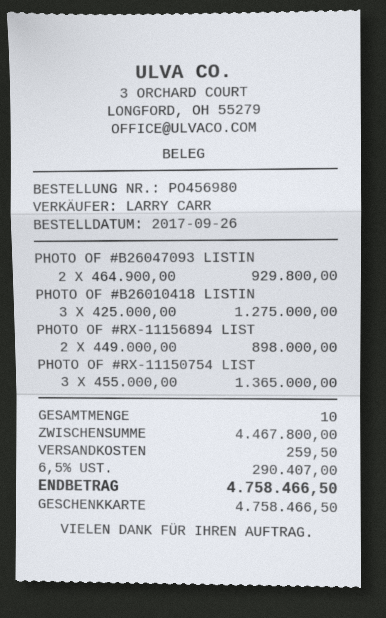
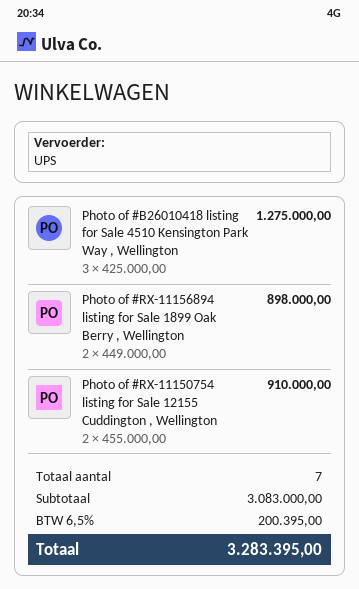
PHOTO OF #B26047093 LISTIN: 2 x 464900.00 = 929800.00 -> none
PHOTO OF #RX-11150754 LIST: 3 x 455000.00 = 1365000.00 -> 2 x 455000.00 = 910000.00
total quantity: 10 -> 7
subtotal: 4467800.00 -> 3083000.00
shipping: 259.50 -> none
tax: 6.5% = 290407.00 -> 6.5% = 200395.00
total: 4758466.50 -> 3283395.00

